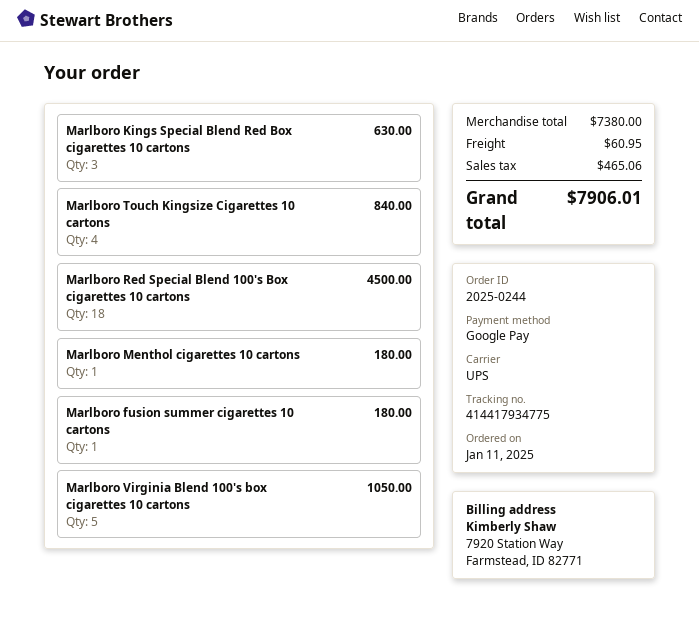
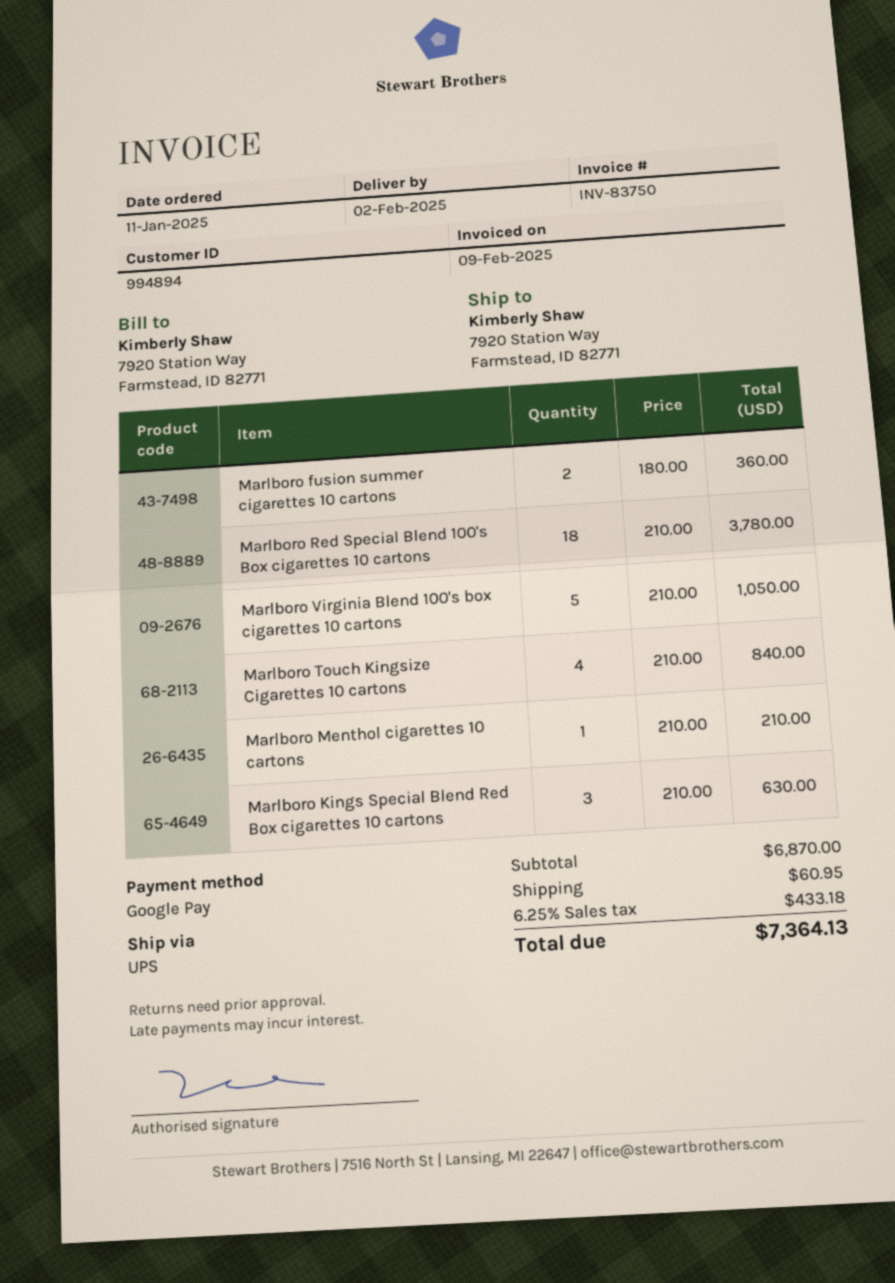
Marlboro Red Special Blend 100's Box cigarettes 10 cartons: 18 for 4500.00 -> 18 for 3780.00
Marlboro Menthol cigarettes 10 cartons: 1 for 180.00 -> 1 for 210.00
Marlboro fusion summer cigarettes 10 cartons: 1 for 180.00 -> 2 for 360.00
subtotal: 7380.00 -> 6870.00
tax: 465.06 -> 433.18
total: 7906.01 -> 7364.13

